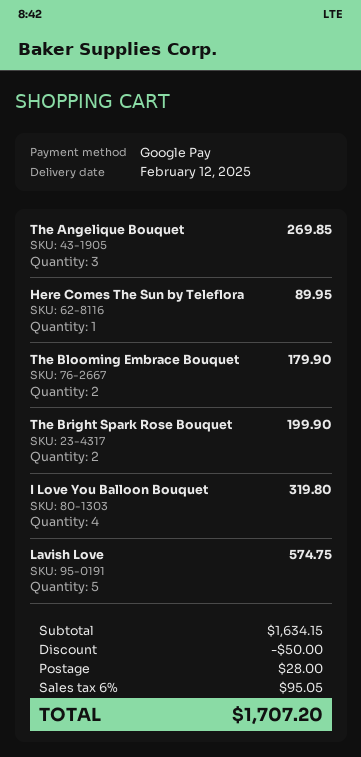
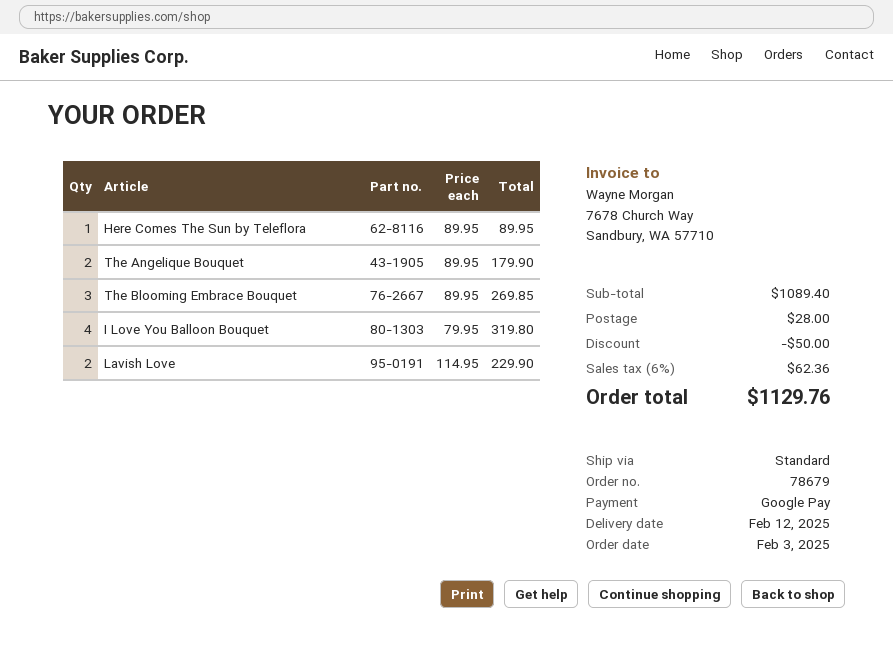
The Angelique Bouquet: 3 for 269.85 -> 2 for 179.90
The Blooming Embrace Bouquet: 2 for 179.90 -> 3 for 269.85
The Bright Spark Rose Bouquet: 2 for 199.90 -> none
Lavish Love: 5 for 574.75 -> 2 for 229.90
subtotal: 1634.15 -> 1089.40
tax: 6% = 95.05 -> 6% = 62.36
total: 1707.20 -> 1129.76

